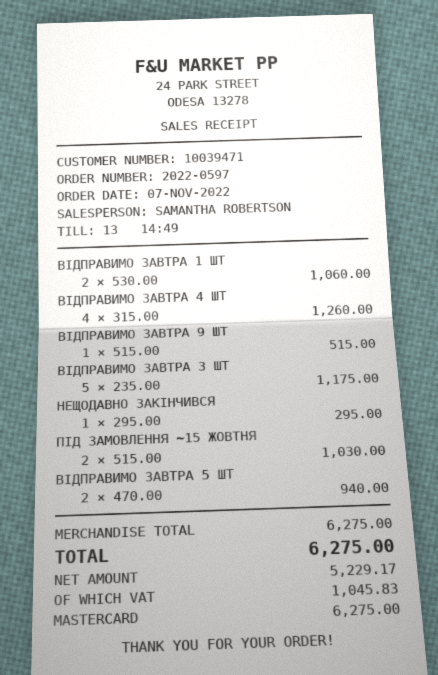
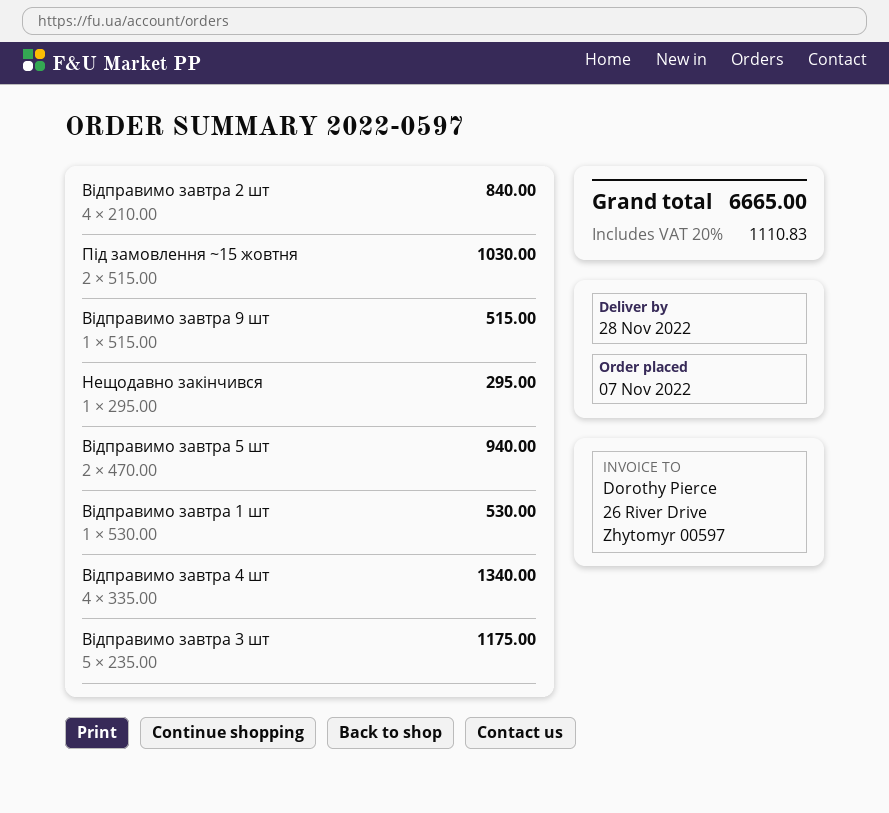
ВІДПРАВИМО ЗАВТРА 1 ШТ: 2 x 530.00 = 1060.00 -> 1 x 530.00 = 530.00
ВІДПРАВИМО ЗАВТРА 4 ШТ: 4 x 315.00 = 1260.00 -> 4 x 335.00 = 1340.00
Відправимо завтра 2 шт: none -> 4 x 210.00 = 840.00
tax: 1045.83 -> 1110.83
total: 6275.00 -> 6665.00

